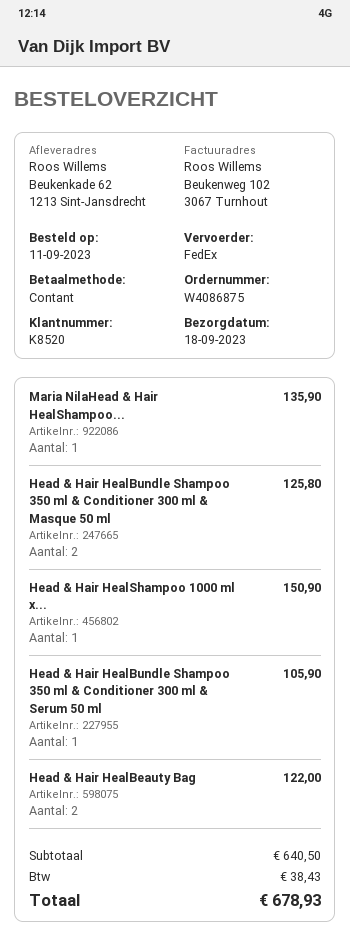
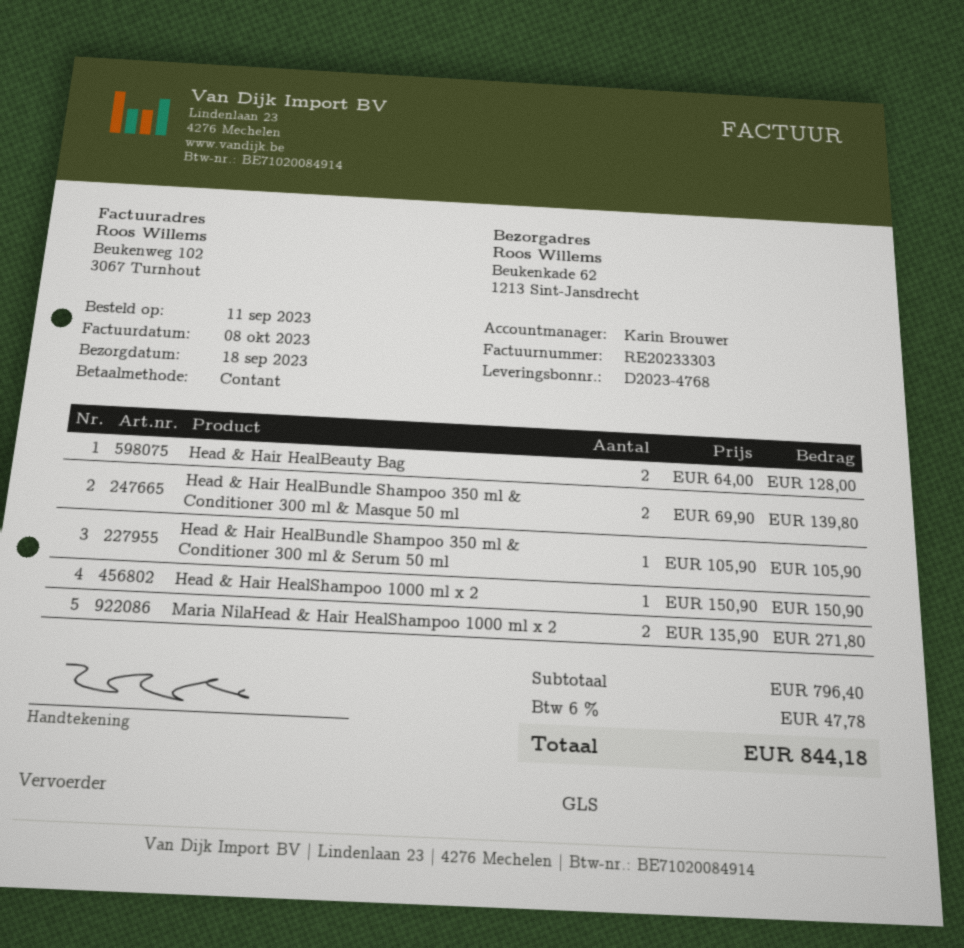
shipping method: FedEx -> GLS
Maria NilaHead & Hair HealShampoo...: 1 for 135.90 -> 2 for 271.80
Head & Hair HealBundle Shampoo 350 ml & Conditioner 300 ml & Masque 50 ml: 2 for 125.80 -> 2 for 139.80
Head & Hair HealBeauty Bag: 2 for 122.00 -> 2 for 128.00
subtotal: 640.50 -> 796.40
tax: 38.43 -> 47.78
total: 678.93 -> 844.18

